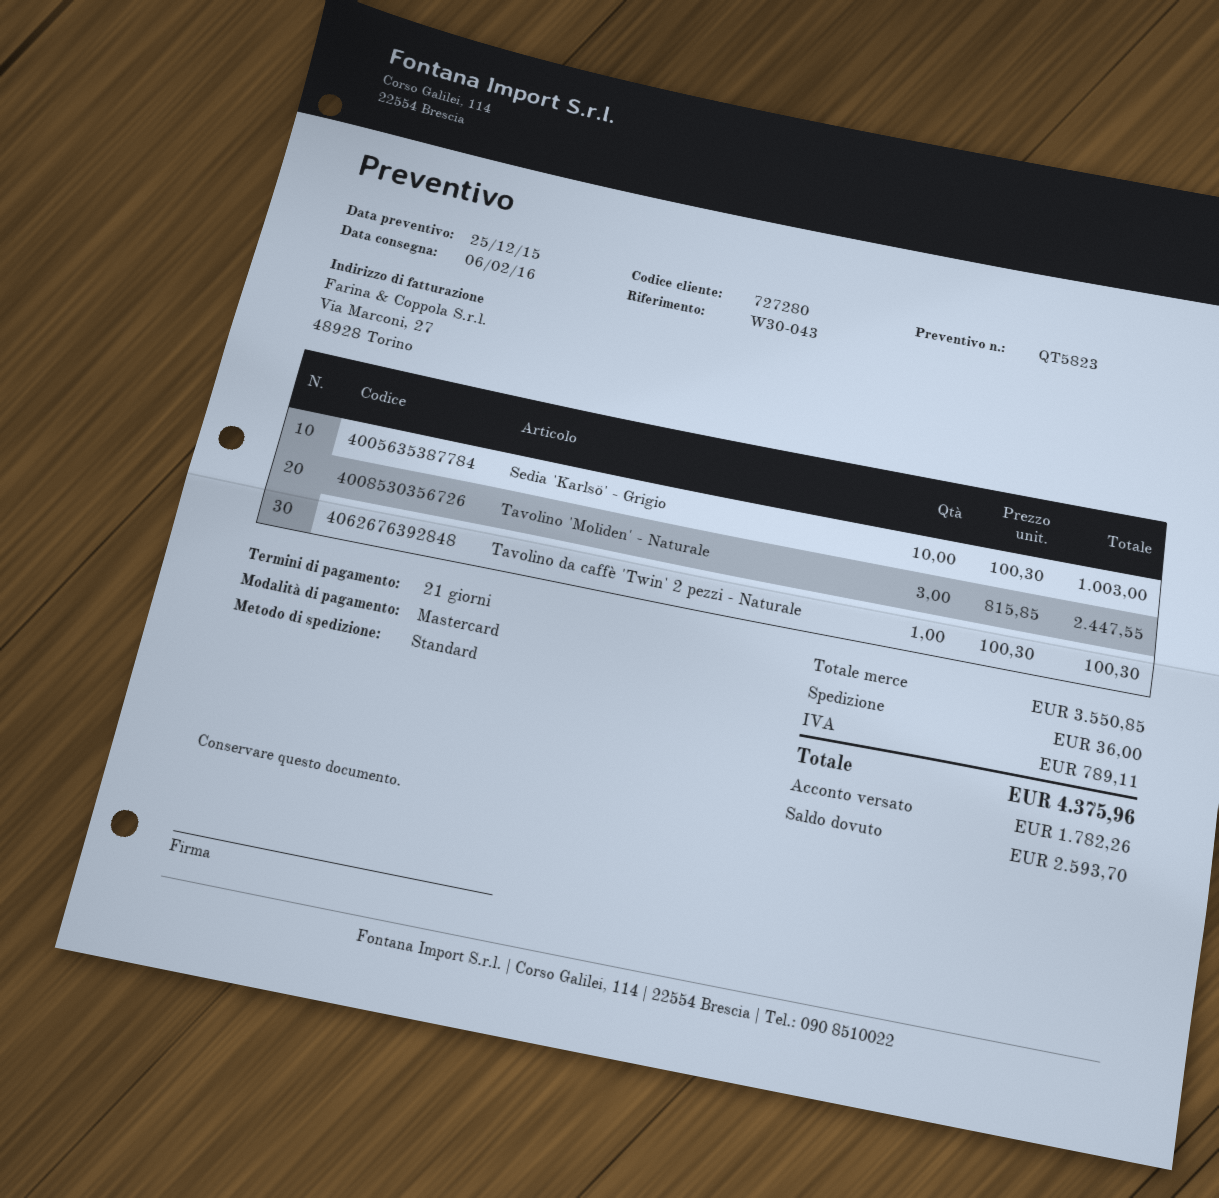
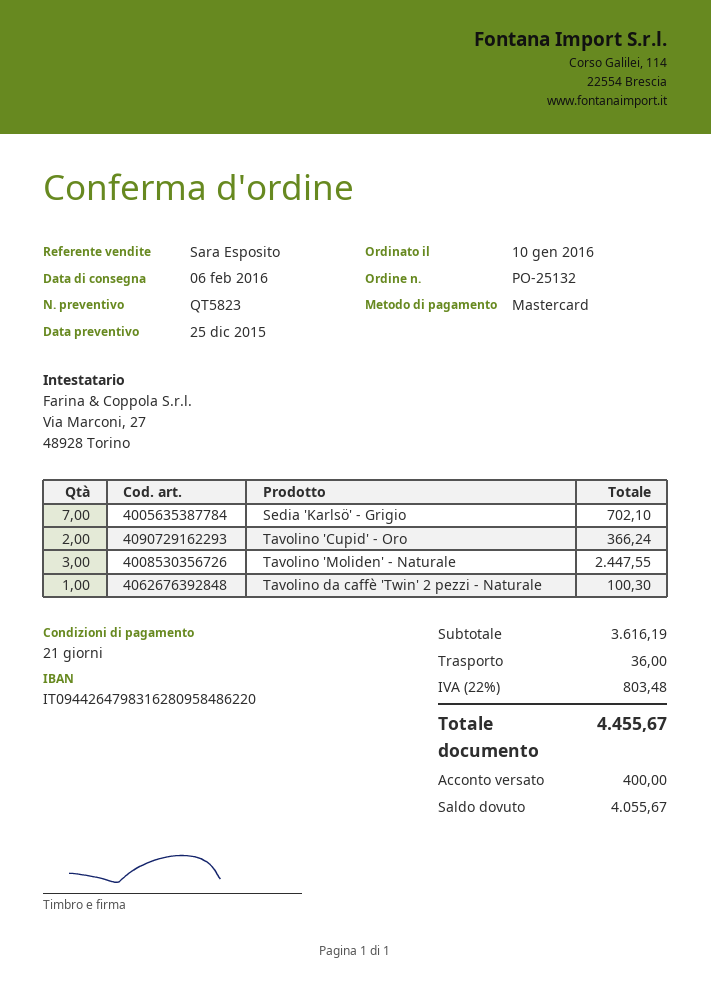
Sedia 'Karlsö' - Grigio: 10 for 1003.00 -> 7 for 702.10
Tavolino 'Cupid' - Oro: none -> 2 for 366.24
subtotal: 3550.85 -> 3616.19
tax: 789.11 -> 803.48
total: 4375.96 -> 4455.67
deposit: 1782.26 -> 400.00
balance: 2593.70 -> 4055.67

